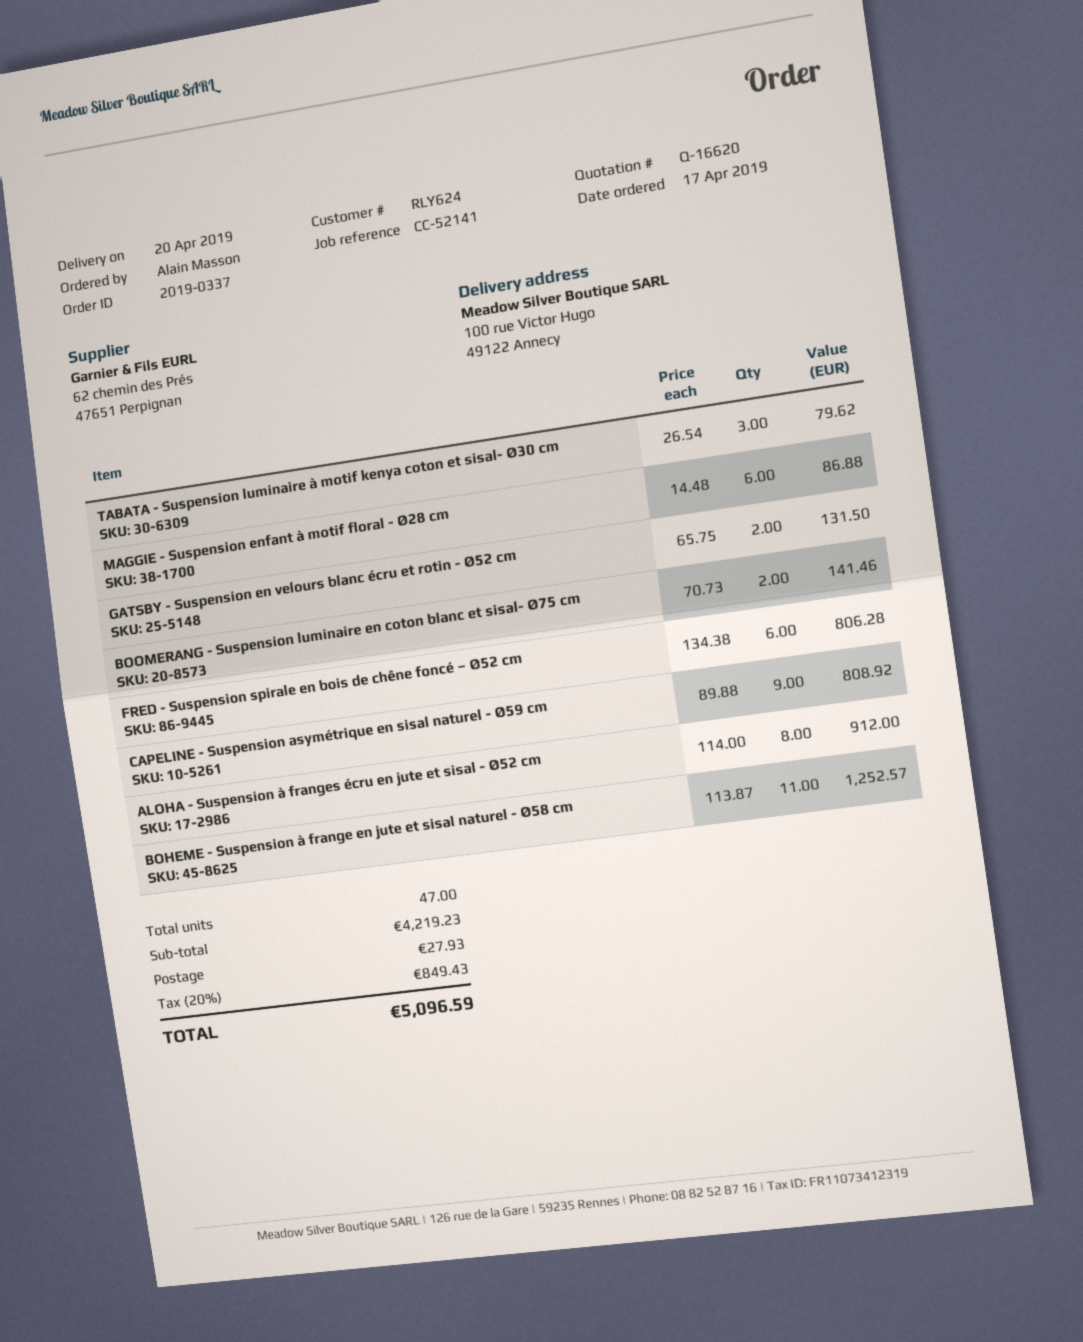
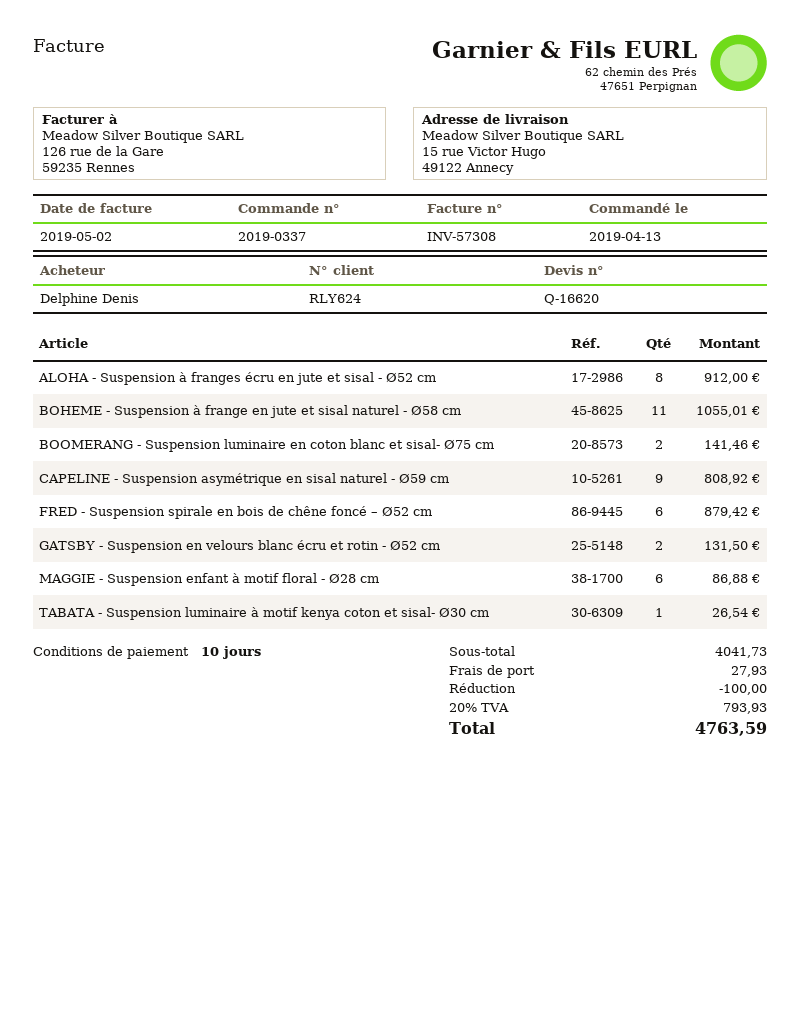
order date: 2019-04-17 -> 2019-04-13
ordered by: Alain Masson -> Delphine Denis
ship to: 100 rue Victor Hugo, 49122 Annecy -> 15 rue Victor Hugo, 49122 Annecy
TABATA - Suspension luminaire à motif kenya coton et sisal- Ø30 cm: 3 for 79.62 -> 1 for 26.54
FRED - Suspension spirale en bois de chêne foncé – Ø52 cm: 6 for 806.28 -> 6 for 879.42
BOHEME - Suspension à frange en jute et sisal naturel - Ø58 cm: 11 for 1252.57 -> 11 for 1055.01
subtotal: 4219.23 -> 4041.73
discount: none -> 100.00
tax: 20% = 849.43 -> 20% = 793.93
total: 5096.59 -> 4763.59

